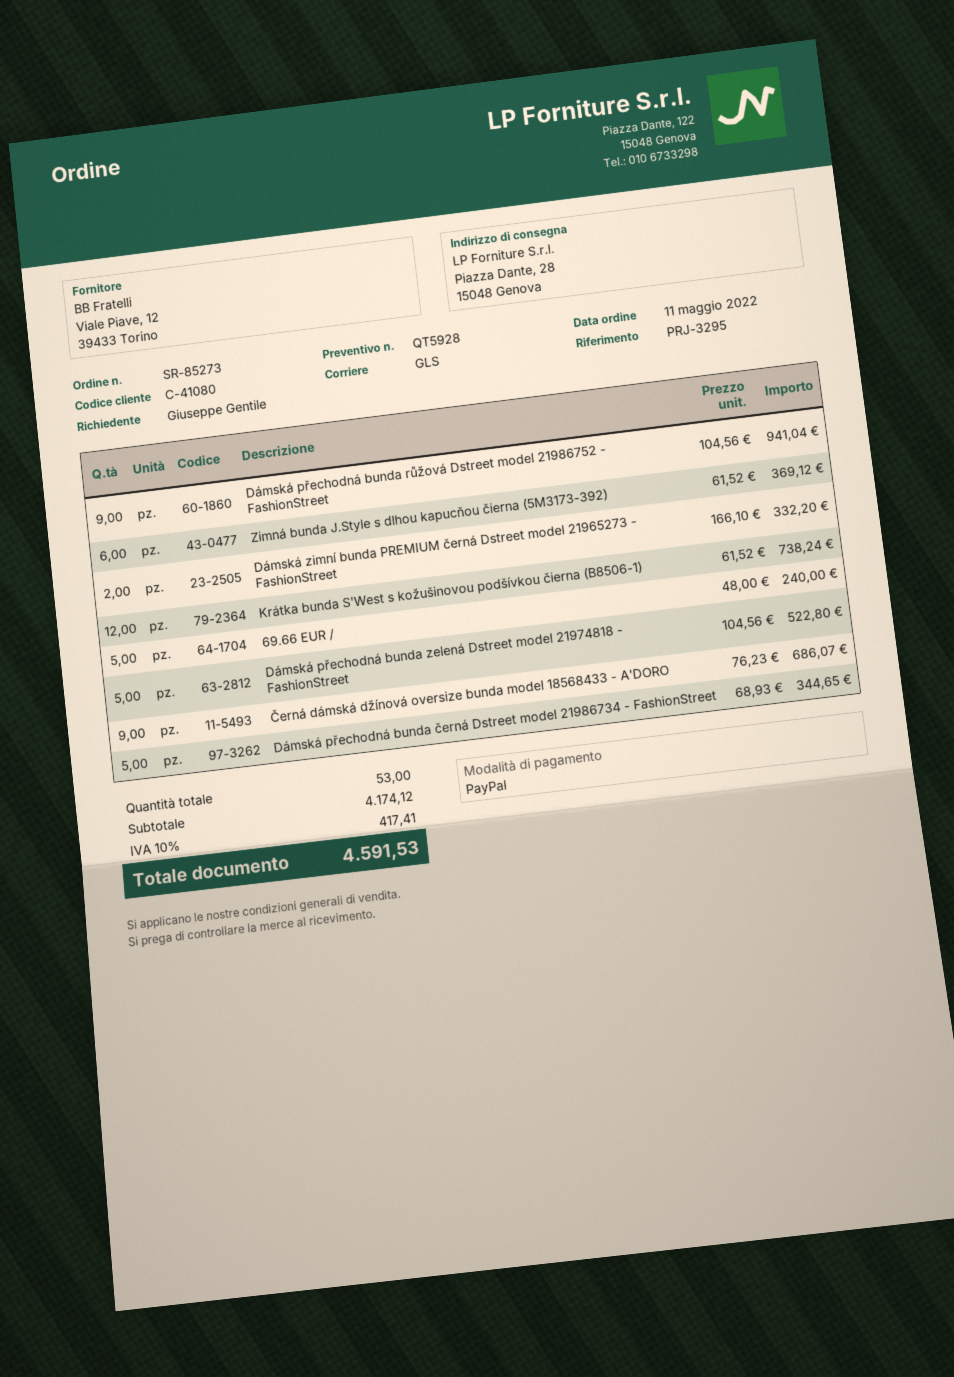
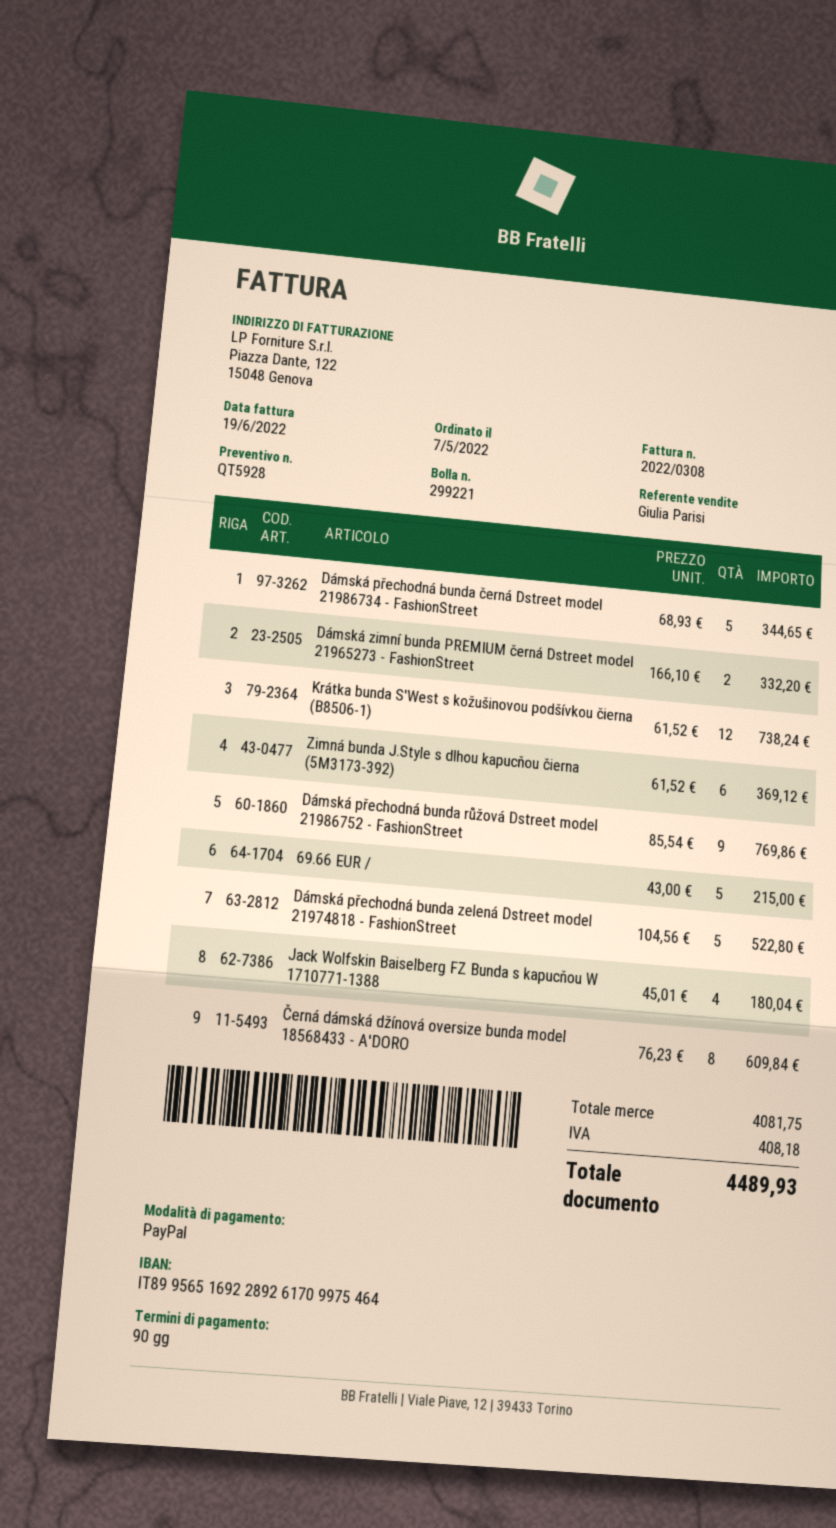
order date: 2022-05-11 -> 2022-05-07
Dámská přechodná bunda růžová Dstreet model 21986752 - FashionStreet: 9 x 104.56 = 941.04 -> 9 x 85.54 = 769.86
69.66 EUR /: 5 x 48.00 = 240.00 -> 5 x 43.00 = 215.00
Černá dámská džínová oversize bunda model 18568433 - A'DORO: 9 x 76.23 = 686.07 -> 8 x 76.23 = 609.84
Jack Wolfskin Baiselberg FZ Bunda s kapucňou W 1710771-1388: none -> 4 x 45.01 = 180.04
subtotal: 4174.12 -> 4081.75
tax: 417.41 -> 408.18
total: 4591.53 -> 4489.93

